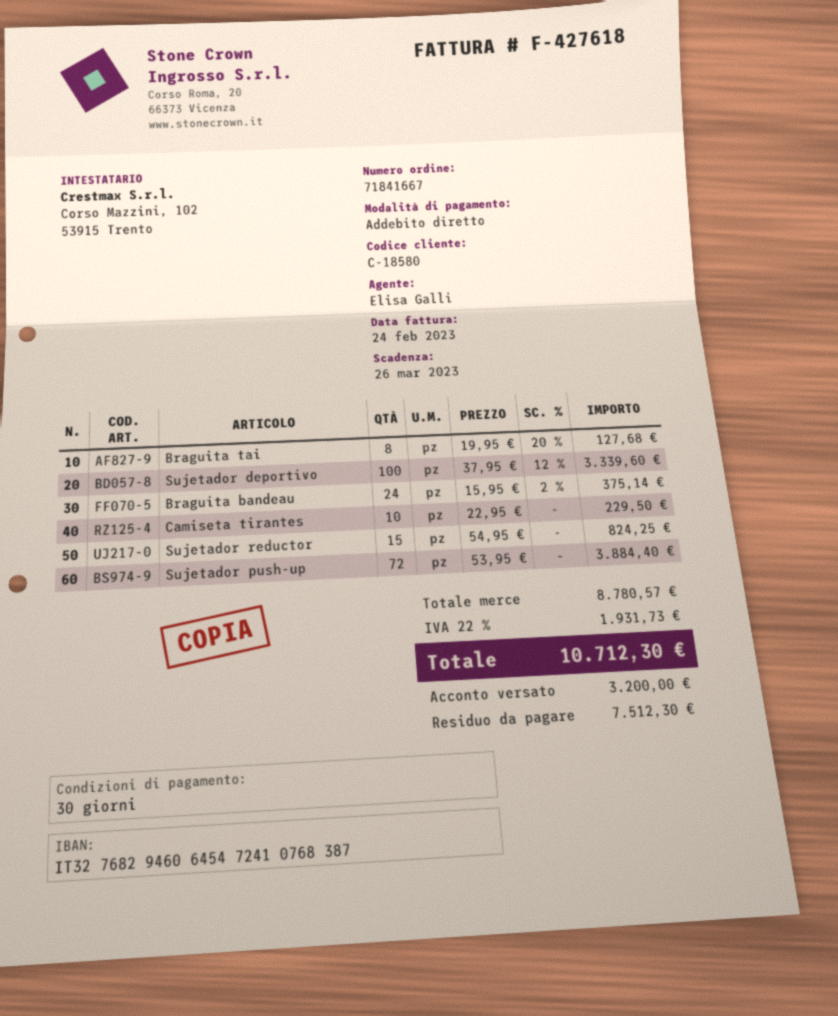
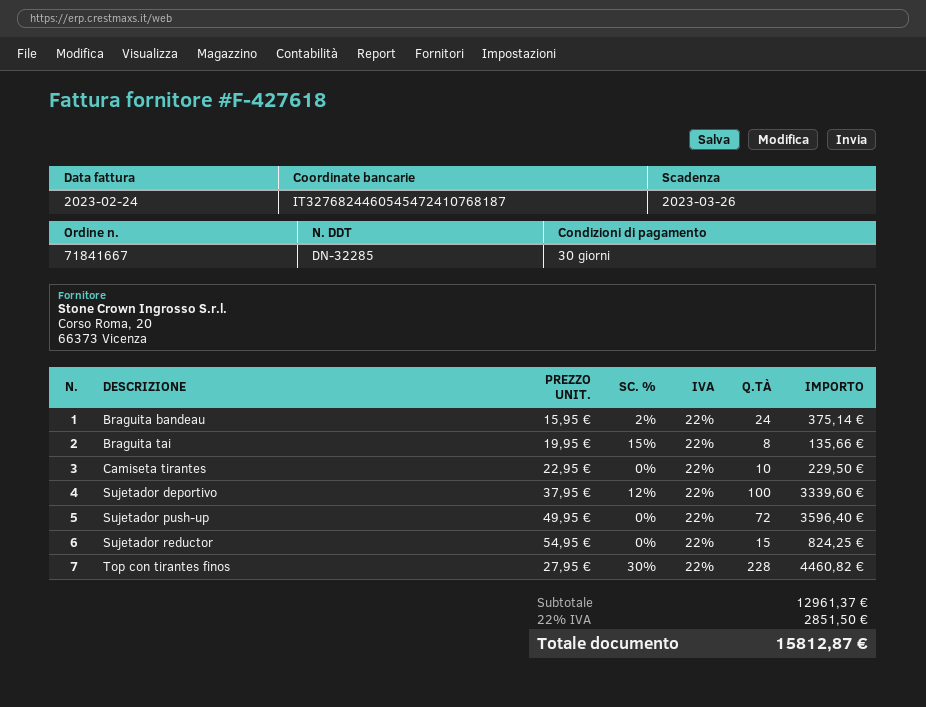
bank account: IT3276829460645472410768387 -> IT3276824460545472410768187
Braguita tai: 8 x 19.95 - 20% = 127.68 -> 8 x 19.95 - 15% = 135.66
Sujetador push-up: 72 x 53.95 = 3884.40 -> 72 x 49.95 = 3596.40
Top con tirantes finos: none -> 228 x 27.95 - 30% = 4460.82
subtotal: 8780.57 -> 12961.37
tax: 22% = 1931.73 -> 22% = 2851.50
total: 10712.30 -> 15812.87

